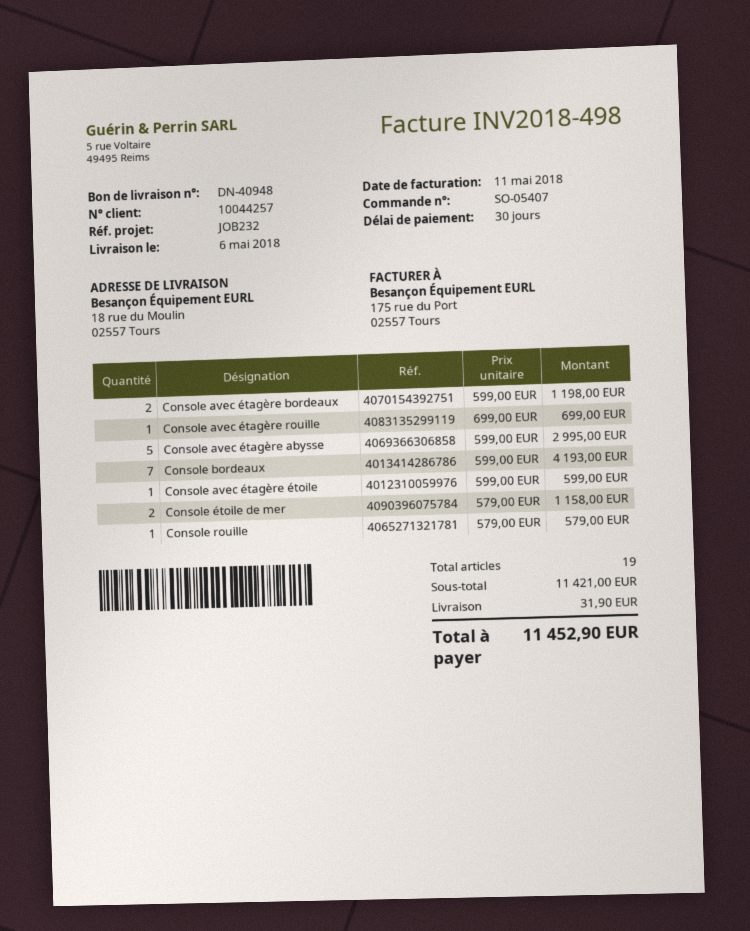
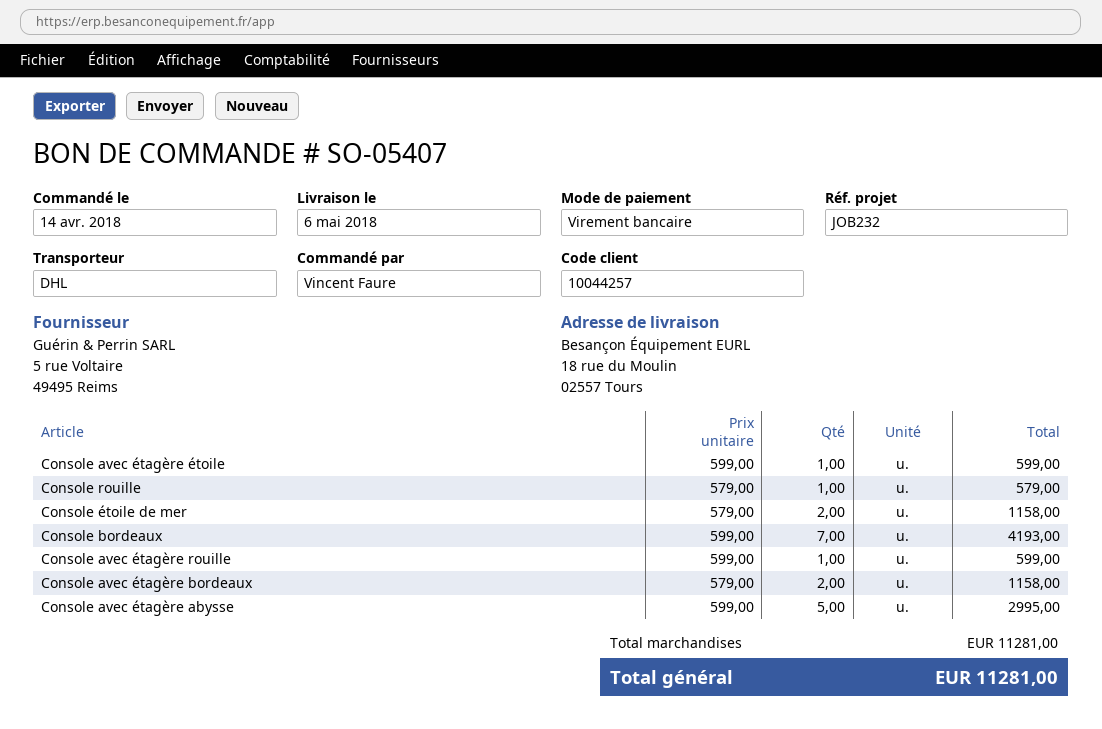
Console avec étagère bordeaux: 2 x 599.00 = 1198.00 -> 2 x 579.00 = 1158.00
Console avec étagère rouille: 1 x 699.00 = 699.00 -> 1 x 599.00 = 599.00
subtotal: 11421.00 -> 11281.00
shipping: 31.90 -> none
total: 11452.90 -> 11281.00

